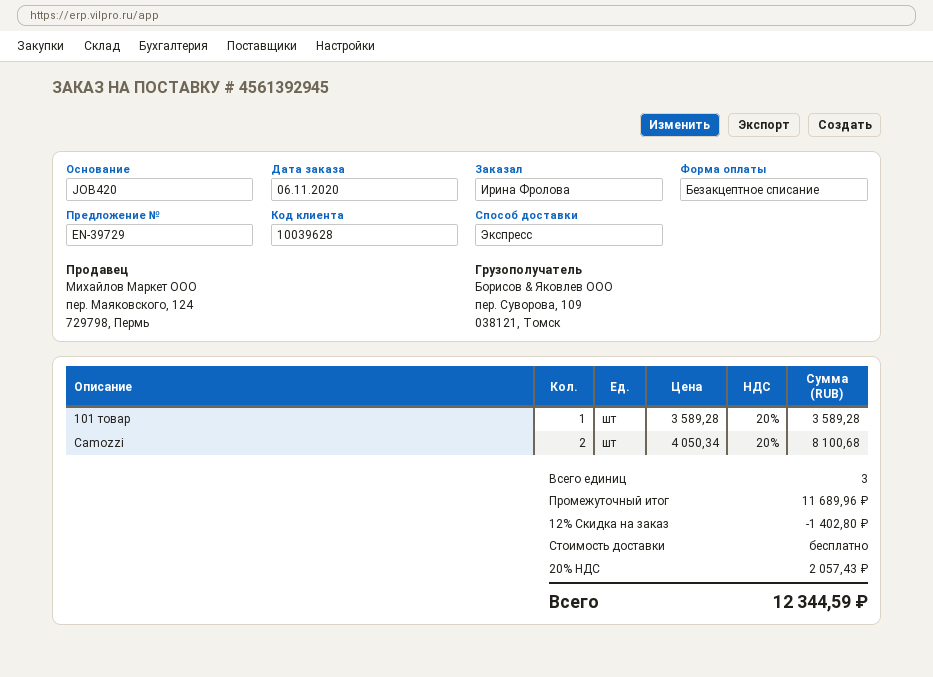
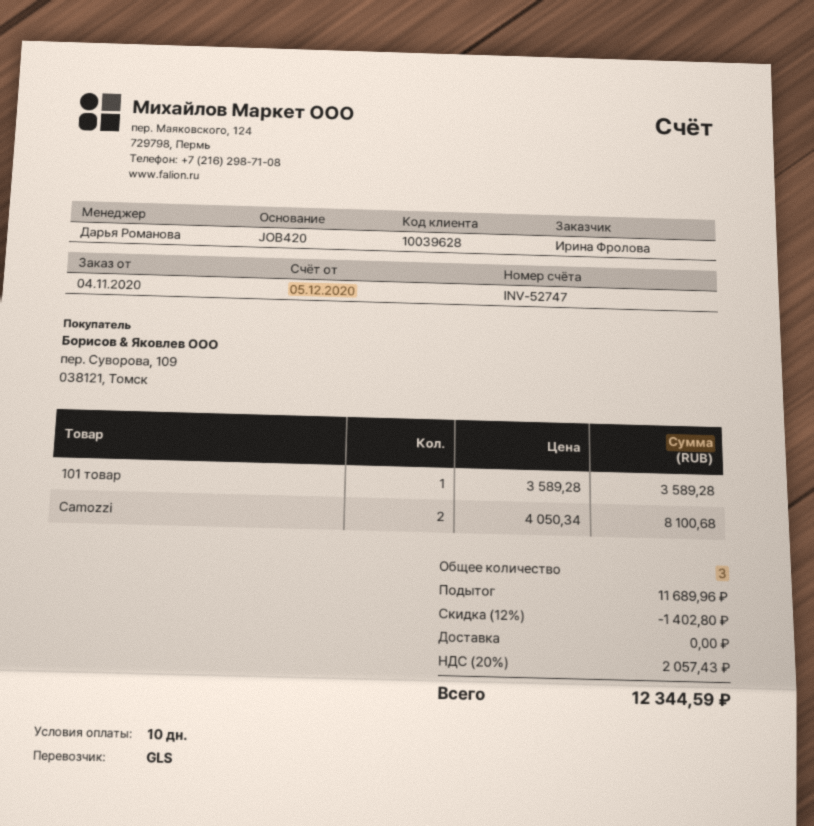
order date: 2020-11-06 -> 2020-11-04
shipping method: express -> GLS

